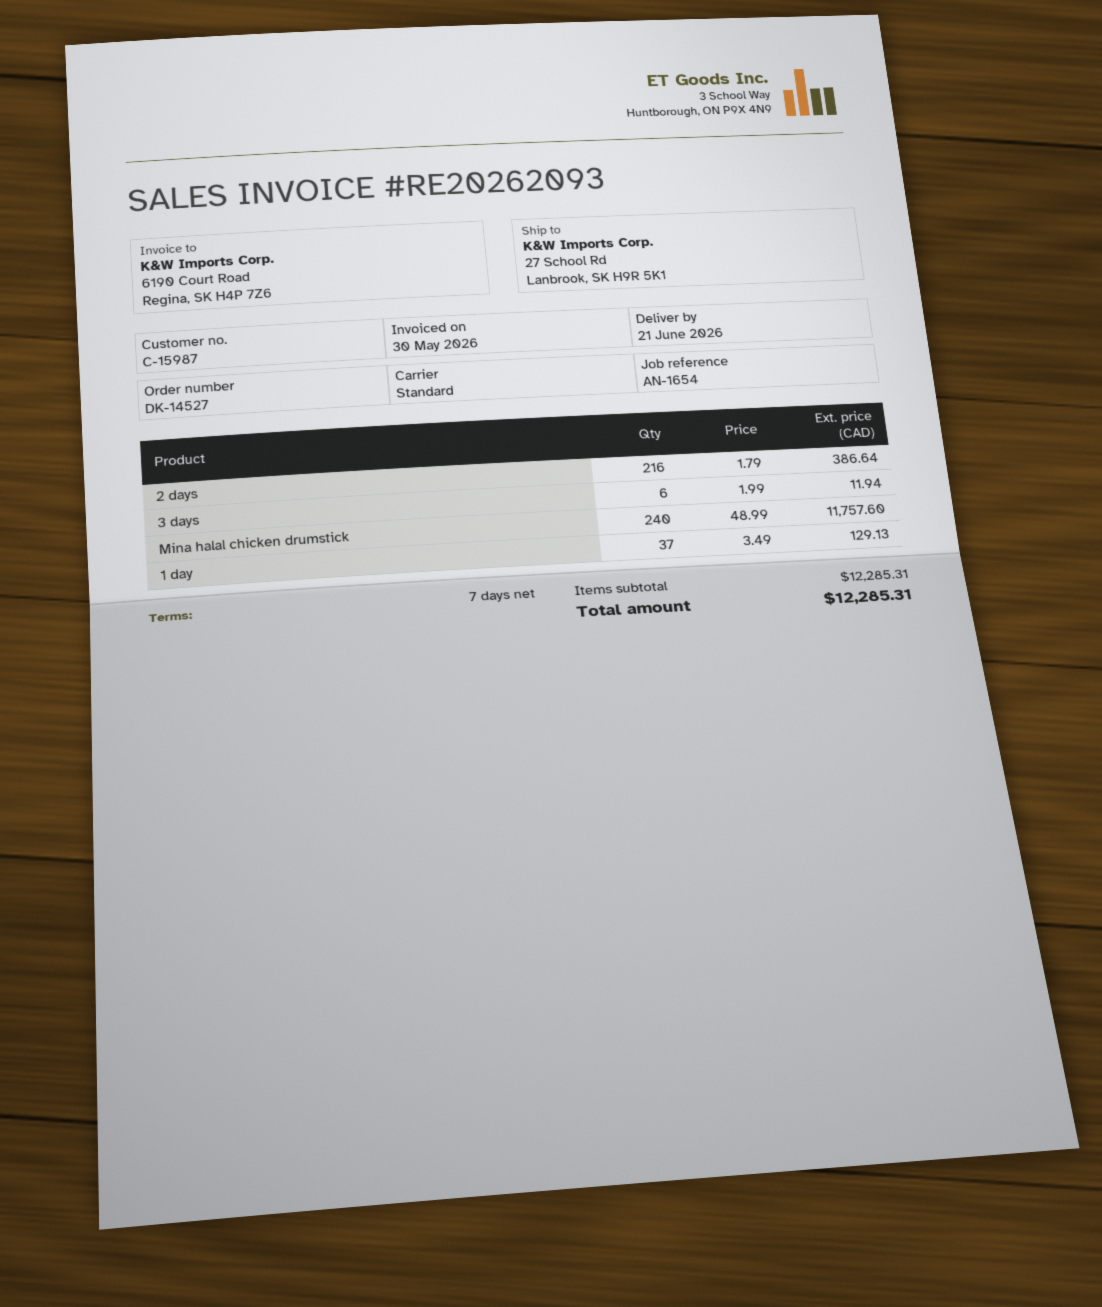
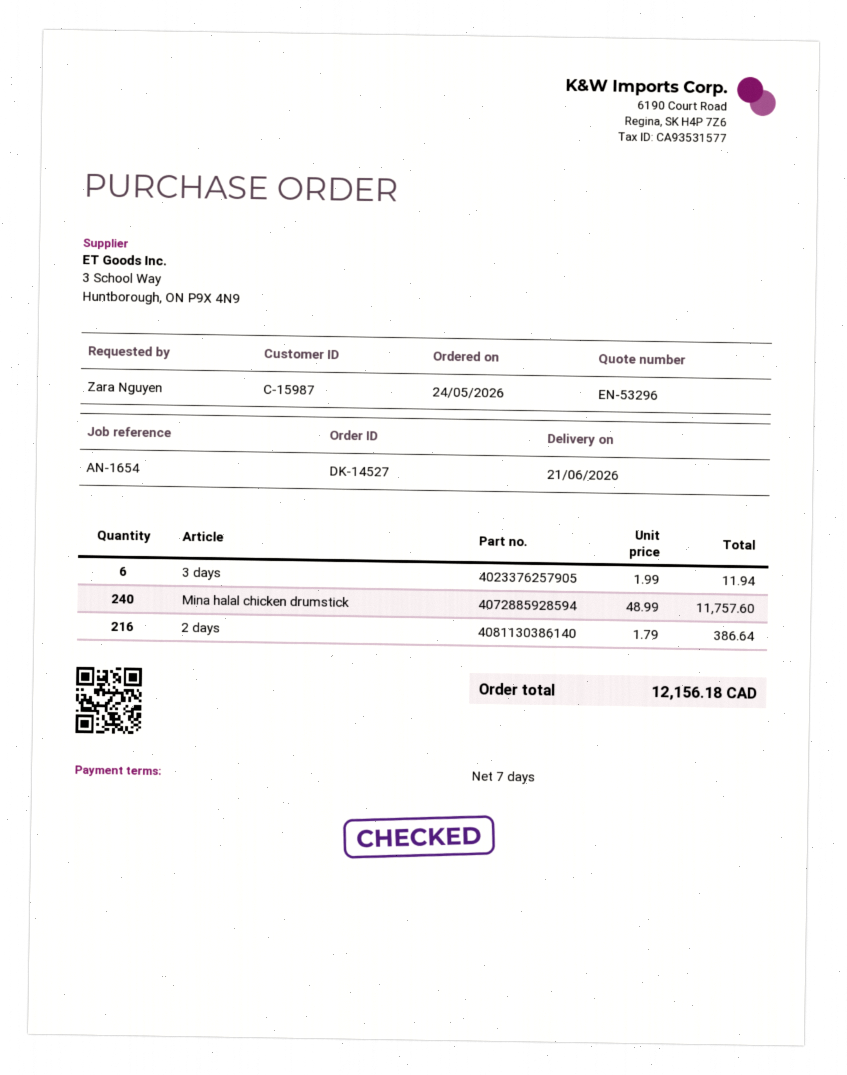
1 day: 37 x 3.49 = 129.13 -> none
total: 12285.31 -> 12156.18

